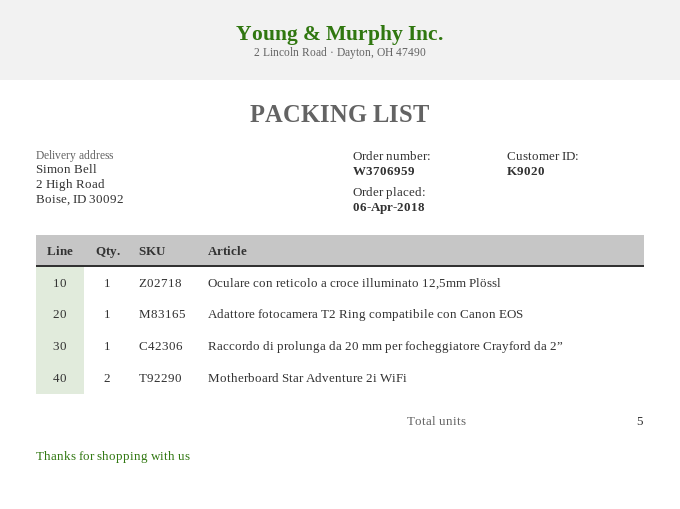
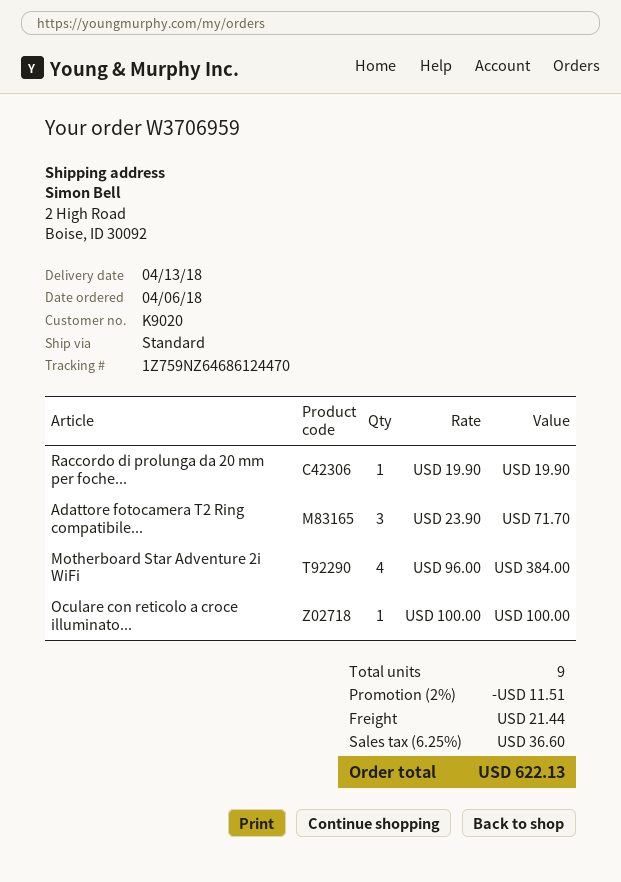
Adattore fotocamera T2 Ring compatibile con Canon EOS: 1 -> 3
Motherboard Star Adventure 2i WiFi: 2 -> 4
total quantity: 5 -> 9

